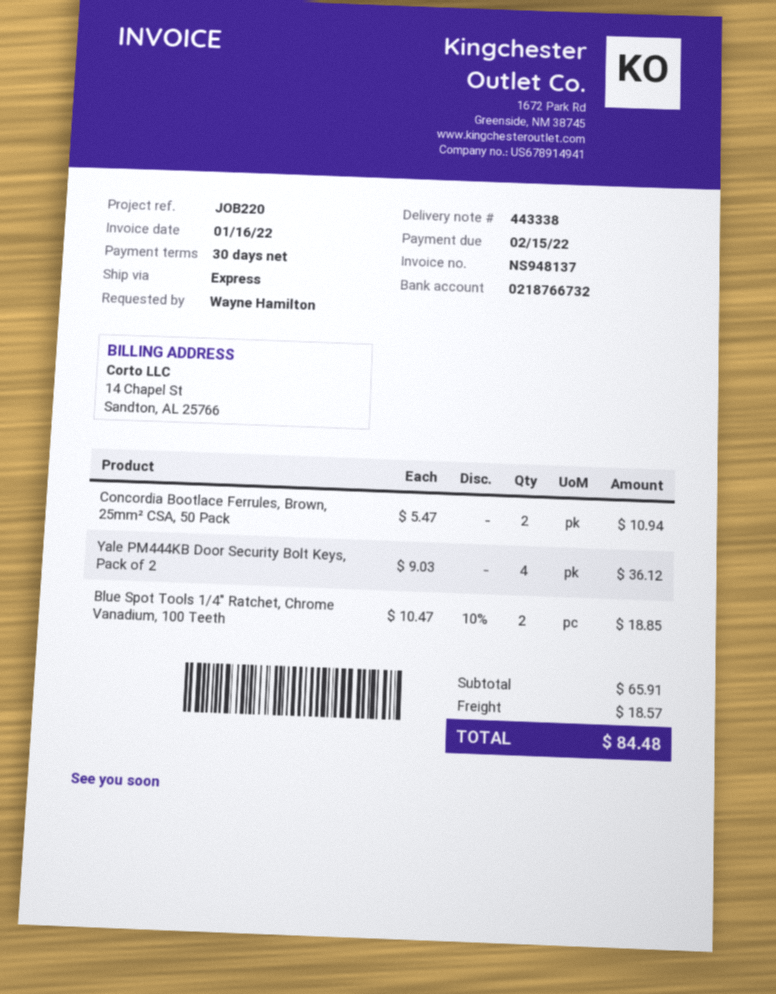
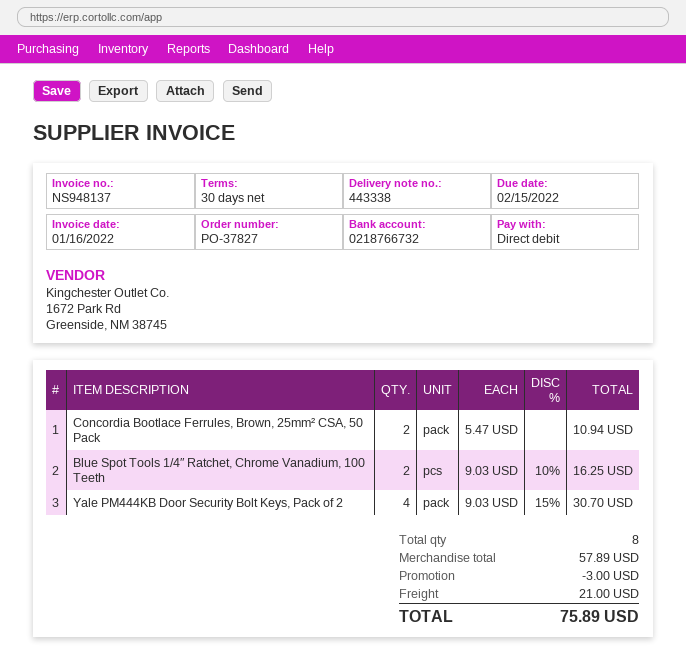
Yale PM444KB Door Security Bolt Keys, Pack of 2: 4 x 9.03 = 36.12 -> 4 x 9.03 - 15% = 30.70
Blue Spot Tools 1/4″ Ratchet, Chrome Vanadium, 100 Teeth: 2 x 10.47 - 10% = 18.85 -> 2 x 9.03 - 10% = 16.25
subtotal: 65.91 -> 57.89
discount: none -> 3.00
shipping: 18.57 -> 21.00
total: 84.48 -> 75.89

